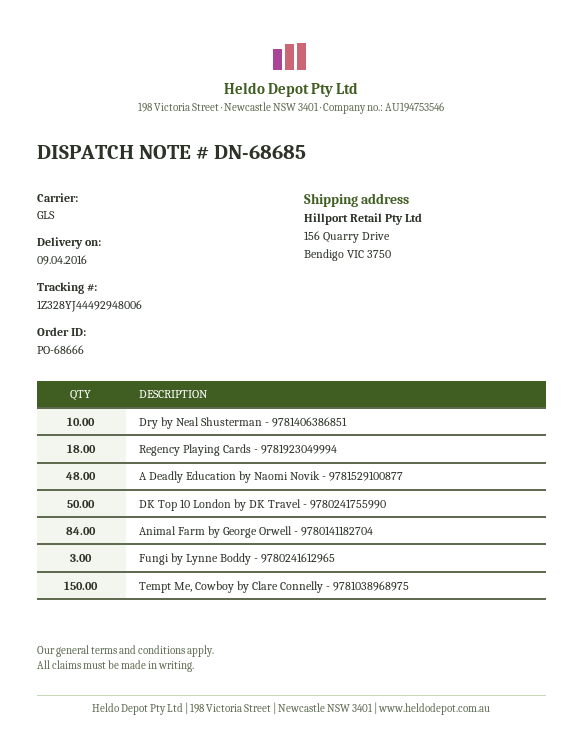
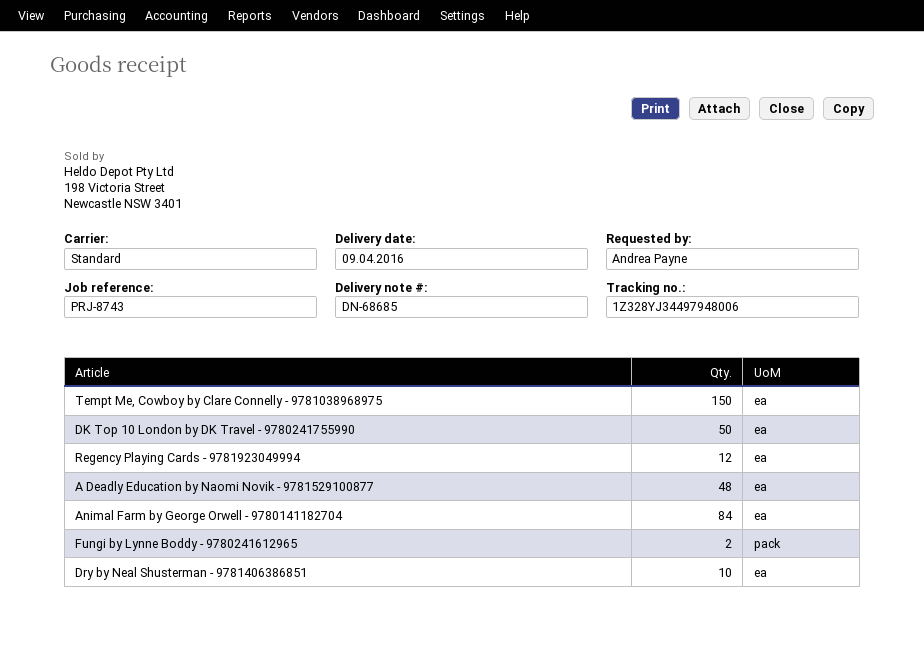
shipping method: GLS -> standard
tracking number: 1Z328YJ44492948006 -> 1Z328YJ34497948006
Regency Playing Cards - 9781923049994: 18 -> 12
Fungi by Lynne Boddy - 9780241612965: 3 -> 2

